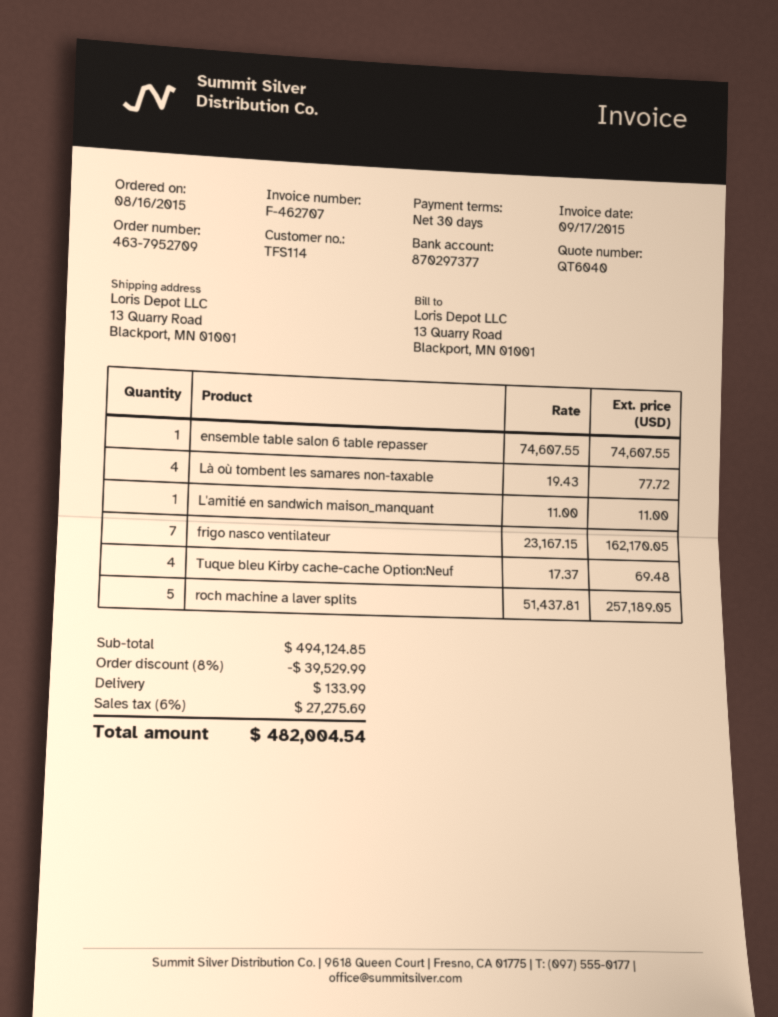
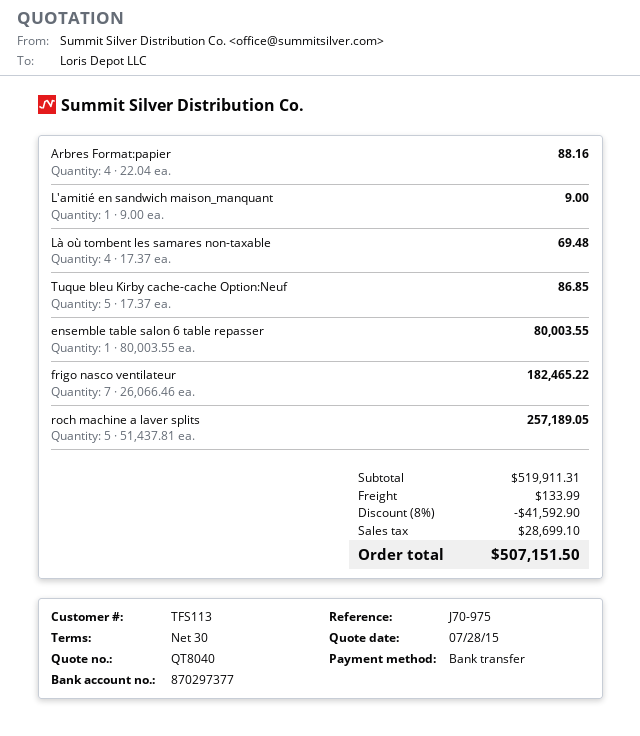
quote number: QT6040 -> QT8040
customer number: TFS114 -> TFS113
ensemble table salon 6 table repasser: 1 x 74607.55 = 74607.55 -> 1 x 80003.55 = 80003.55
Là où tombent les samares non-taxable: 4 x 19.43 = 77.72 -> 4 x 17.37 = 69.48
L'amitié en sandwich maison_manquant: 1 x 11.00 = 11.00 -> 1 x 9.00 = 9.00
frigo nasco ventilateur: 7 x 23167.15 = 162170.05 -> 7 x 26066.46 = 182465.22
Tuque bleu Kirby cache-cache Option:Neuf: 4 x 17.37 = 69.48 -> 5 x 17.37 = 86.85
Arbres Format:papier: none -> 4 x 22.04 = 88.16
subtotal: 494124.85 -> 519911.31
discount: 8% = 39529.99 -> 8% = 41592.90
tax: 27275.69 -> 28699.10
total: 482004.54 -> 507151.50

